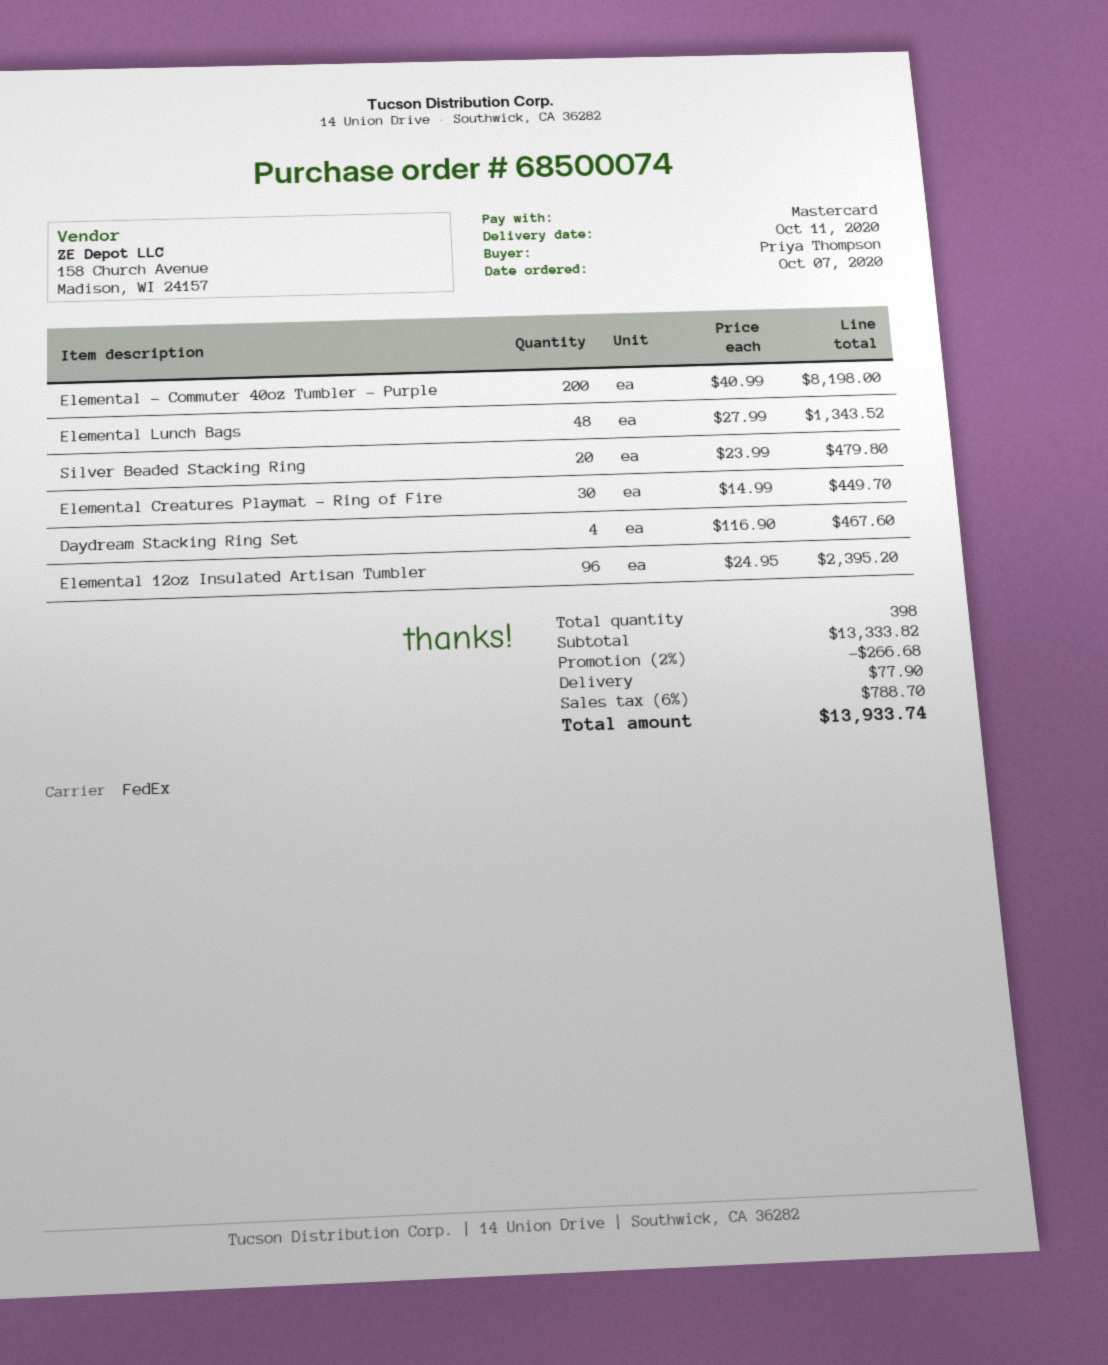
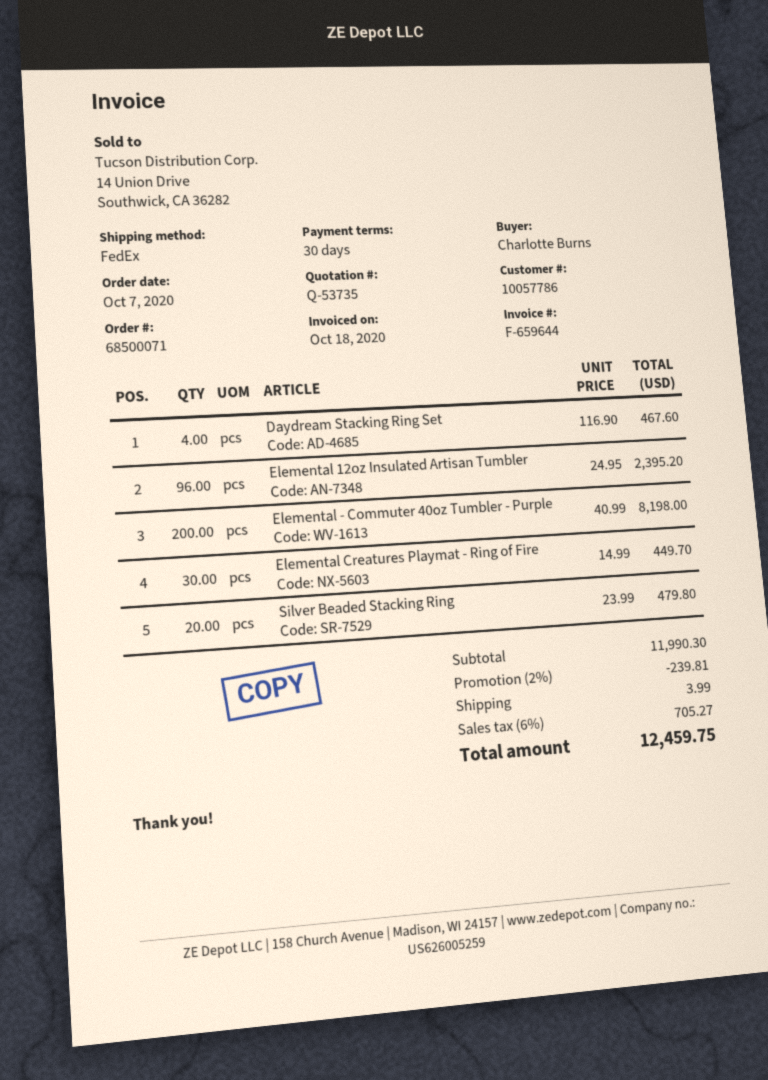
order number: 68500074 -> 68500071
ordered by: Priya Thompson -> Charlotte Burns
Elemental Lunch Bags: 48 x 27.99 = 1343.52 -> none
subtotal: 13333.82 -> 11990.30
discount: 2% = 266.68 -> 2% = 239.81
shipping: 77.90 -> 3.99
tax: 6% = 788.70 -> 6% = 705.27
total: 13933.74 -> 12459.75

